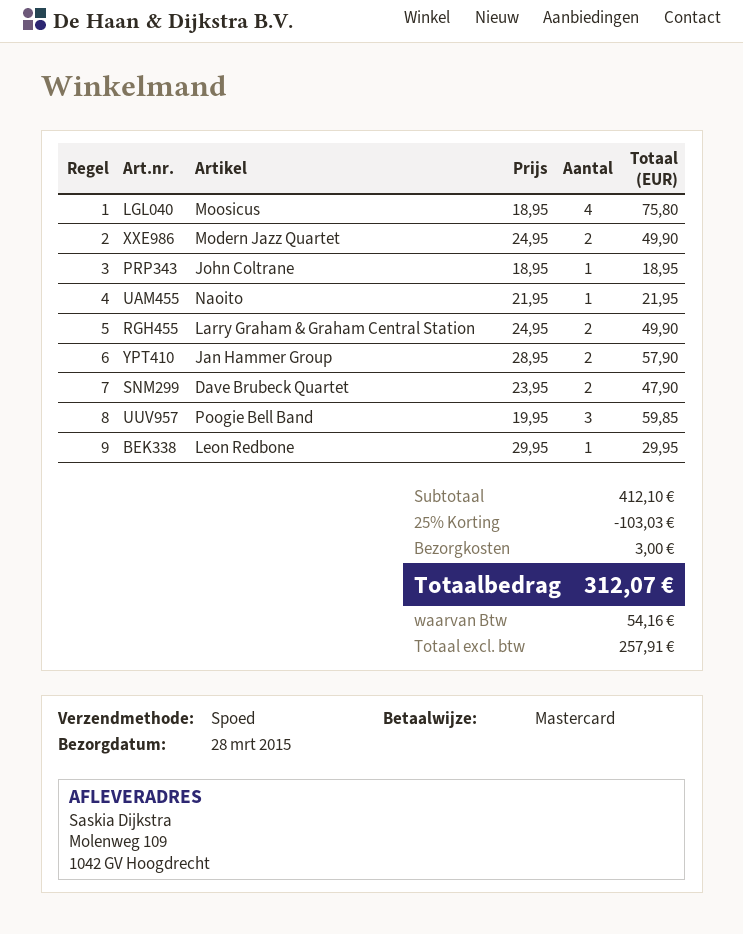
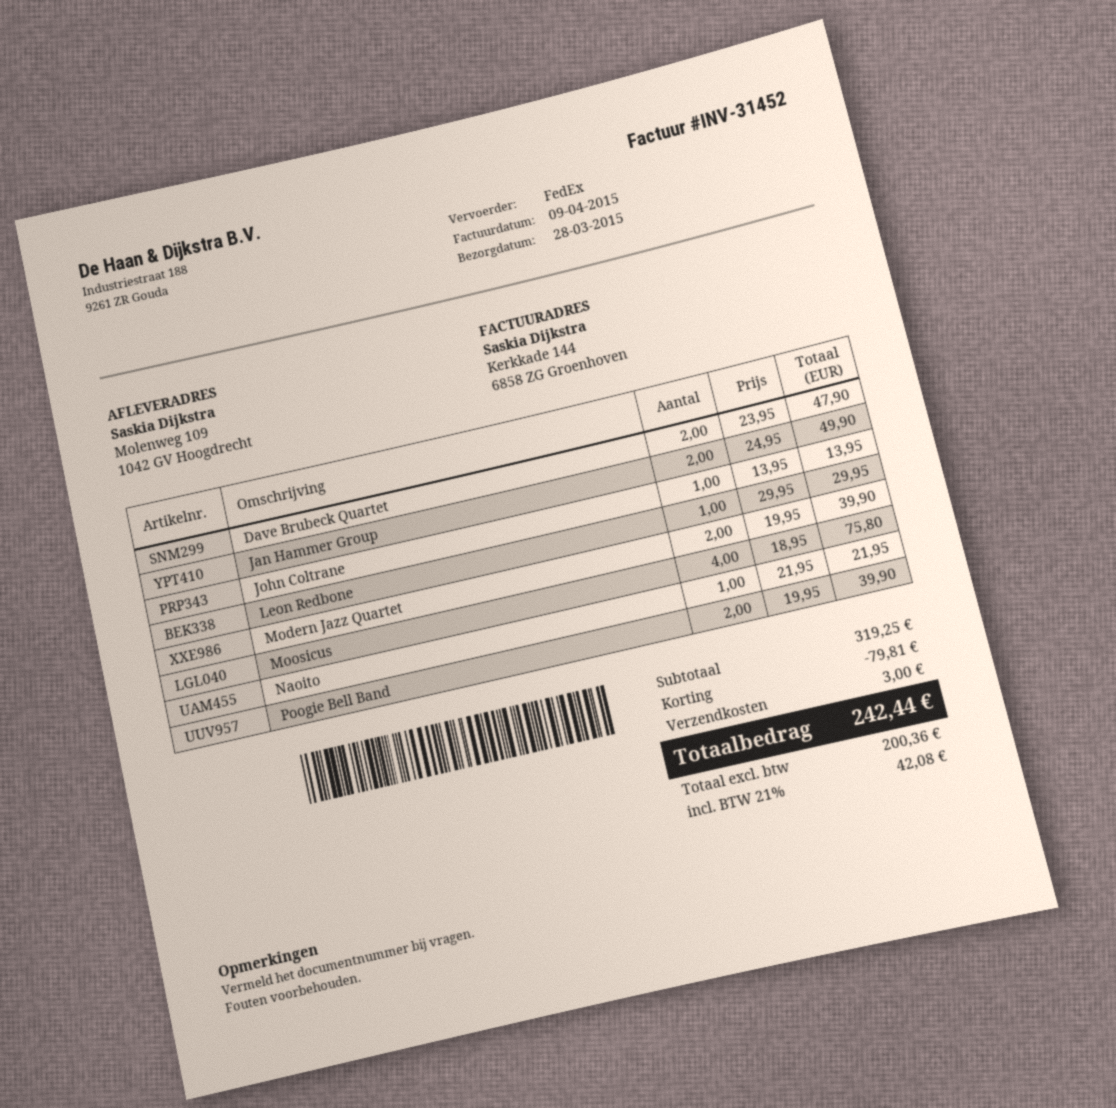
shipping method: express -> FedEx
Modern Jazz Quartet: 2 x 24.95 = 49.90 -> 2 x 19.95 = 39.90
John Coltrane: 1 x 18.95 = 18.95 -> 1 x 13.95 = 13.95
Larry Graham & Graham Central Station: 2 x 24.95 = 49.90 -> none
Jan Hammer Group: 2 x 28.95 = 57.90 -> 2 x 24.95 = 49.90
Poogie Bell Band: 3 x 19.95 = 59.85 -> 2 x 19.95 = 39.90
subtotal: 412.10 -> 319.25
discount: 103.03 -> 79.81
net: 257.91 -> 200.36
tax: 54.16 -> 42.08
total: 312.07 -> 242.44

